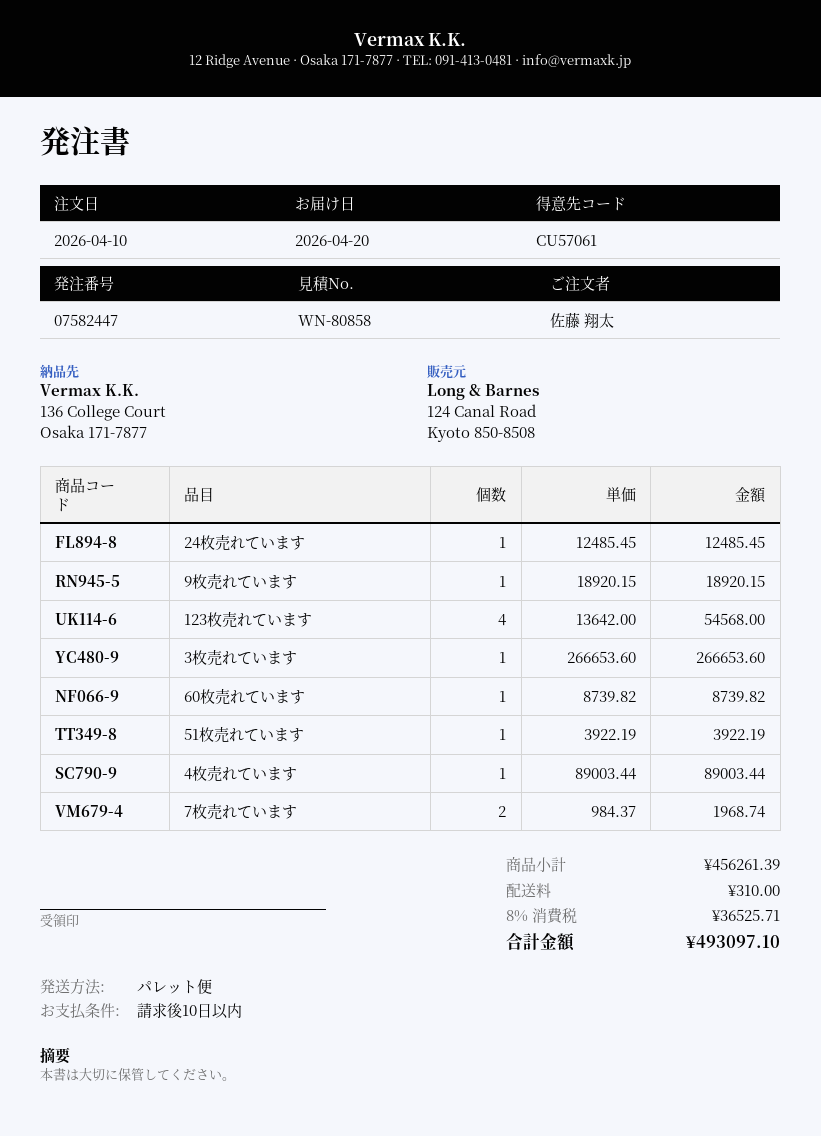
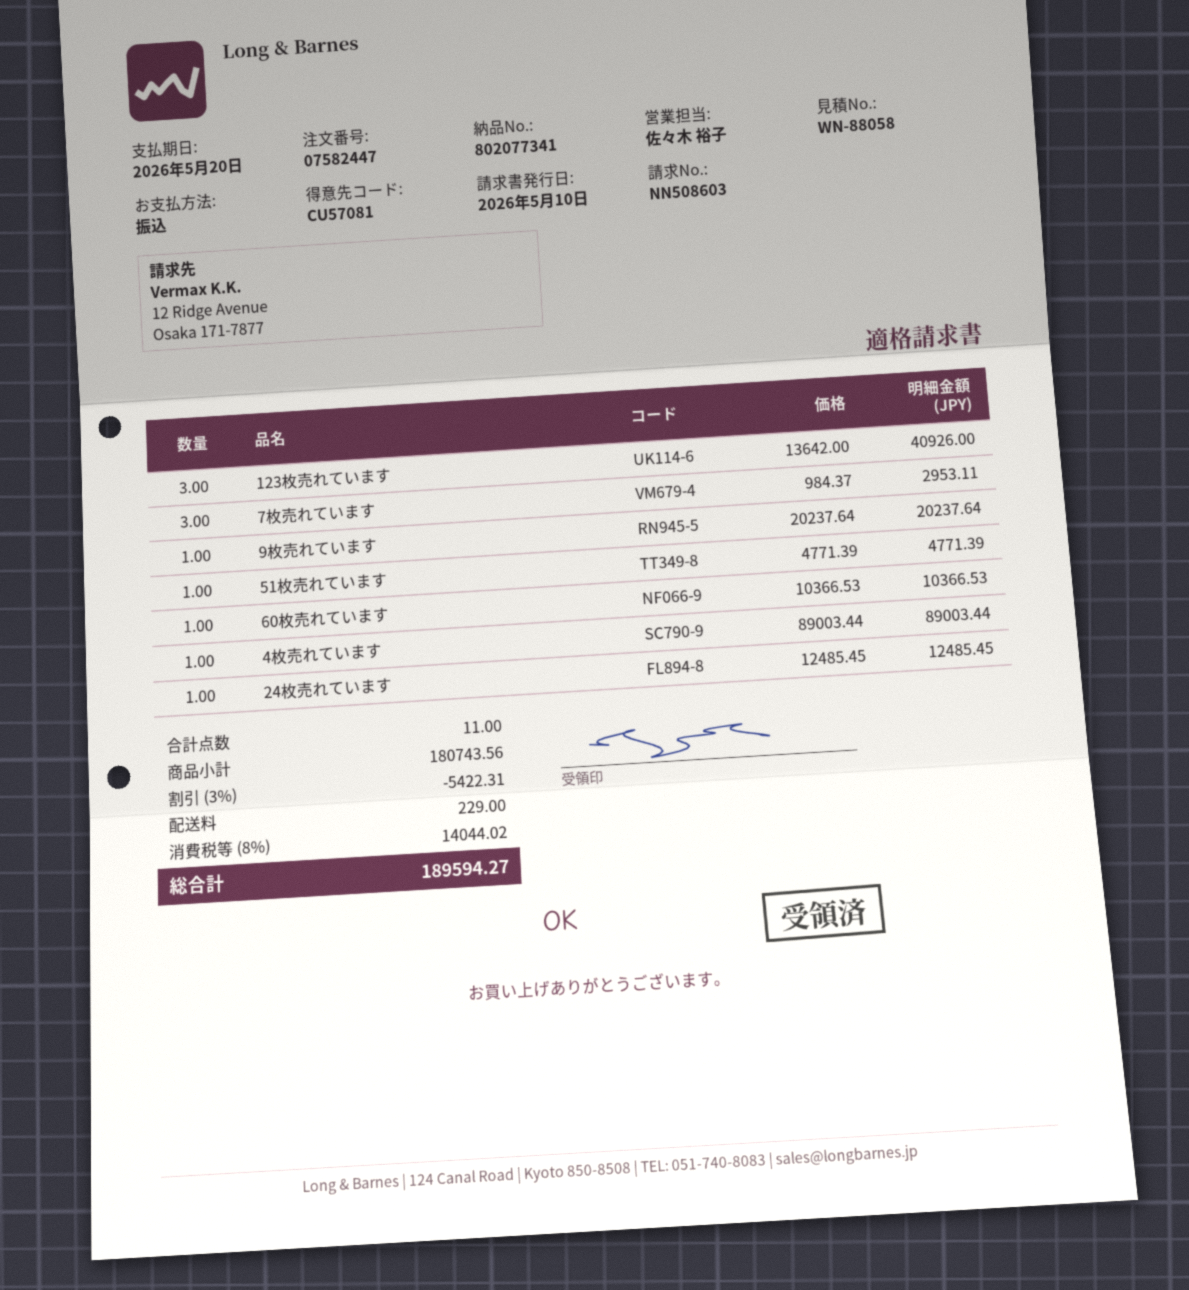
quote number: WN-80858 -> WN-88058
customer number: CU57061 -> CU57081
9枚売れています: 1 x 18920.15 = 18920.15 -> 1 x 20237.64 = 20237.64
123枚売れています: 4 x 13642.00 = 54568.00 -> 3 x 13642.00 = 40926.00
3枚売れています: 1 x 266653.60 = 266653.60 -> none
60枚売れています: 1 x 8739.82 = 8739.82 -> 1 x 10366.53 = 10366.53
51枚売れています: 1 x 3922.19 = 3922.19 -> 1 x 4771.39 = 4771.39
7枚売れています: 2 x 984.37 = 1968.74 -> 3 x 984.37 = 2953.11
subtotal: 456261.39 -> 180743.56
discount: none -> 3% = 5422.31
shipping: 310.00 -> 229.00
tax: 8% = 36525.71 -> 8% = 14044.02
total: 493097.10 -> 189594.27

